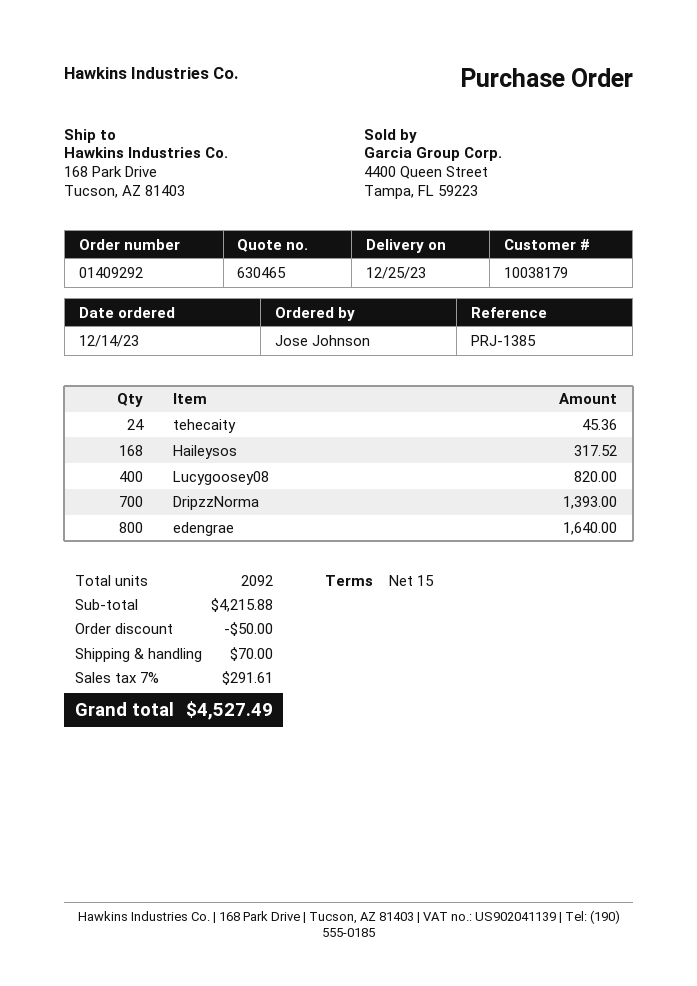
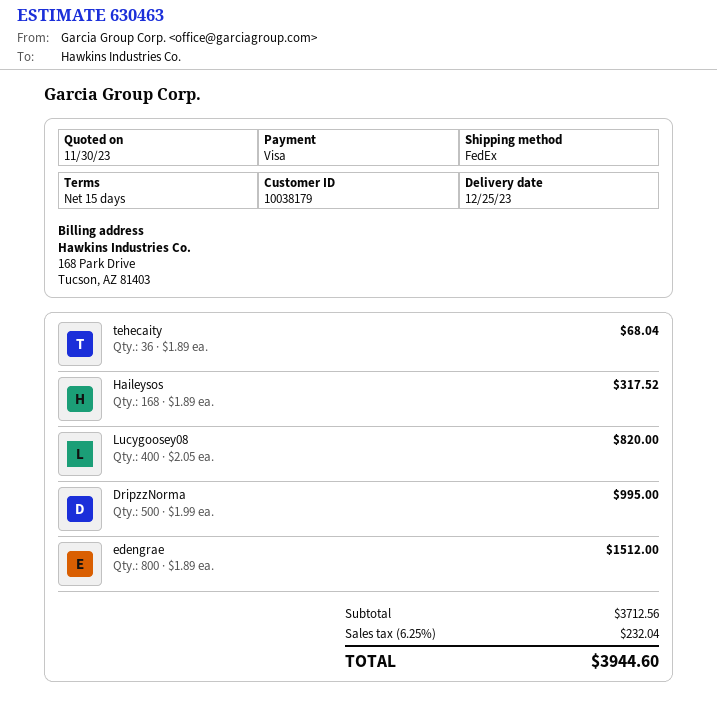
quote number: 630465 -> 630463
tehecaity: 24 for 45.36 -> 36 for 68.04
DripzzNorma: 700 for 1393.00 -> 500 for 995.00
edengrae: 800 for 1640.00 -> 800 for 1512.00
subtotal: 4215.88 -> 3712.56
discount: 50.00 -> none
shipping: 70.00 -> none
tax: 7% = 291.61 -> 6.25% = 232.04
total: 4527.49 -> 3944.60

